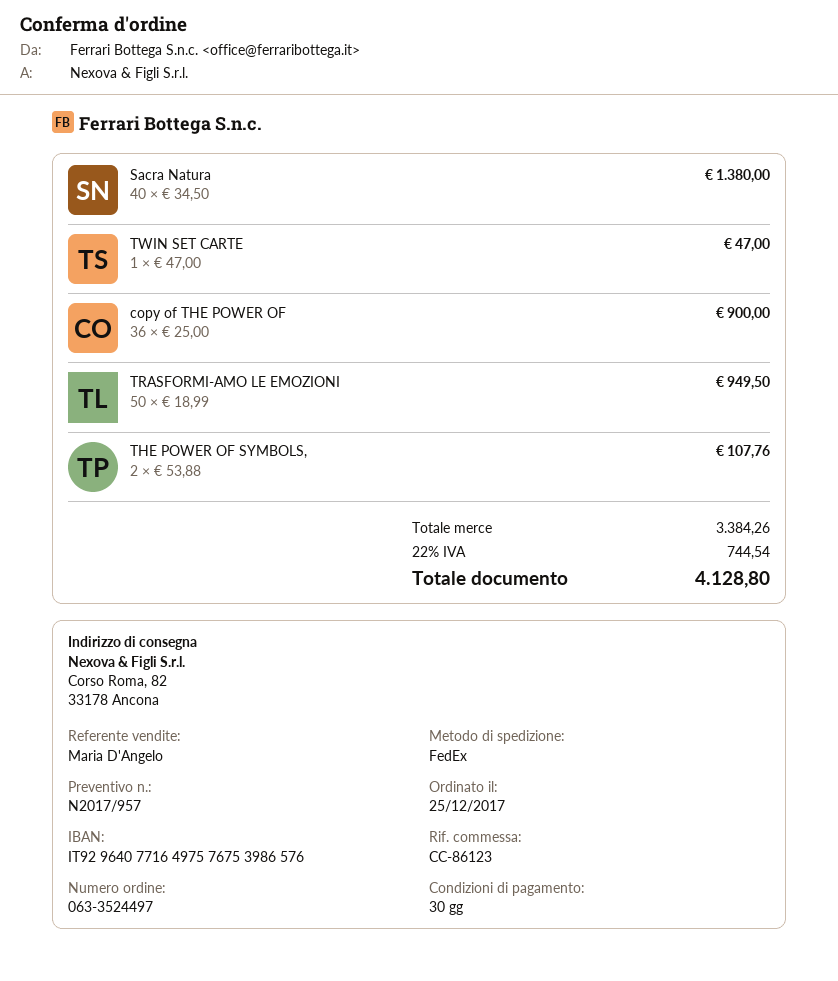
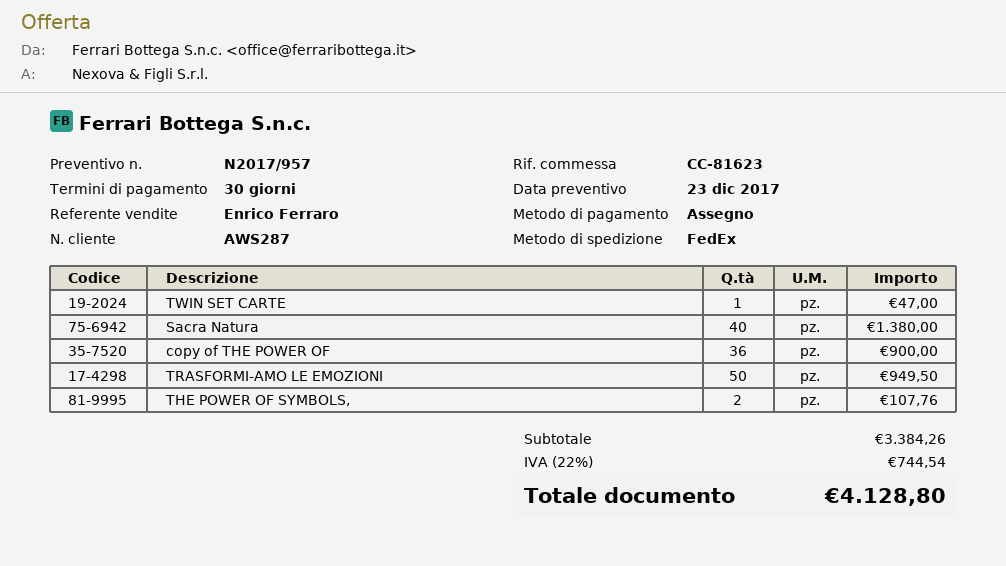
reference: CC-86123 -> CC-81623
sales rep: Maria D'Angelo -> Enrico Ferraro

